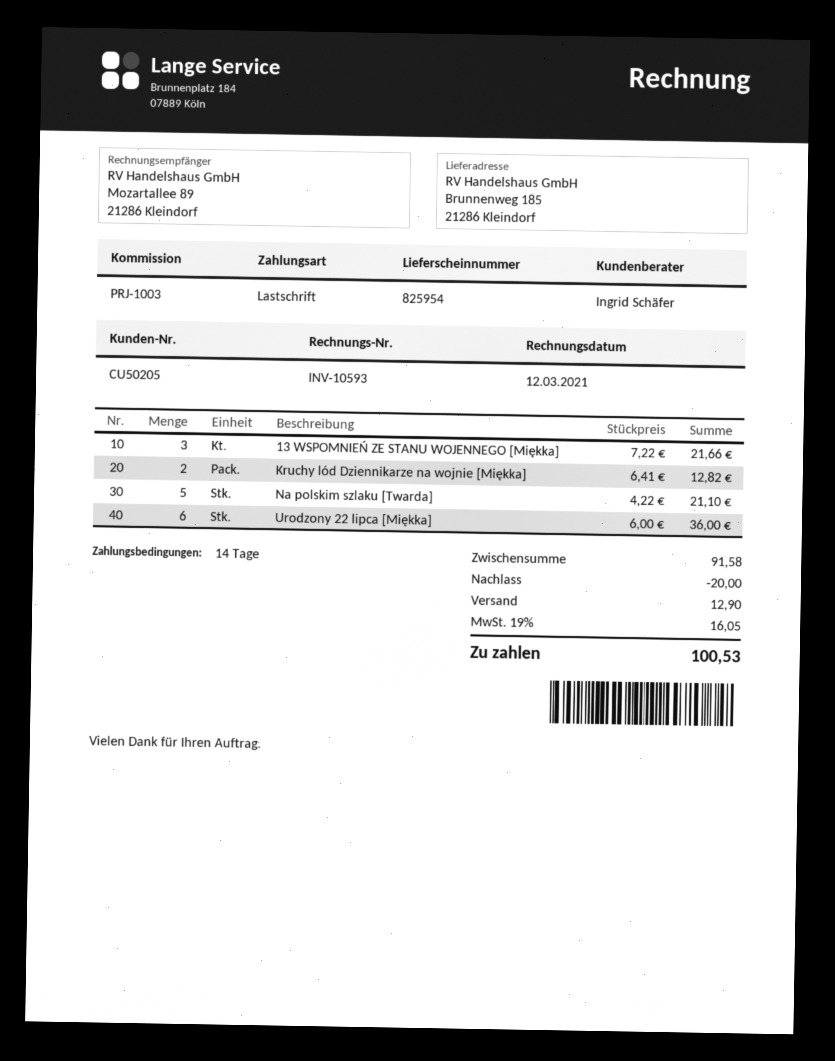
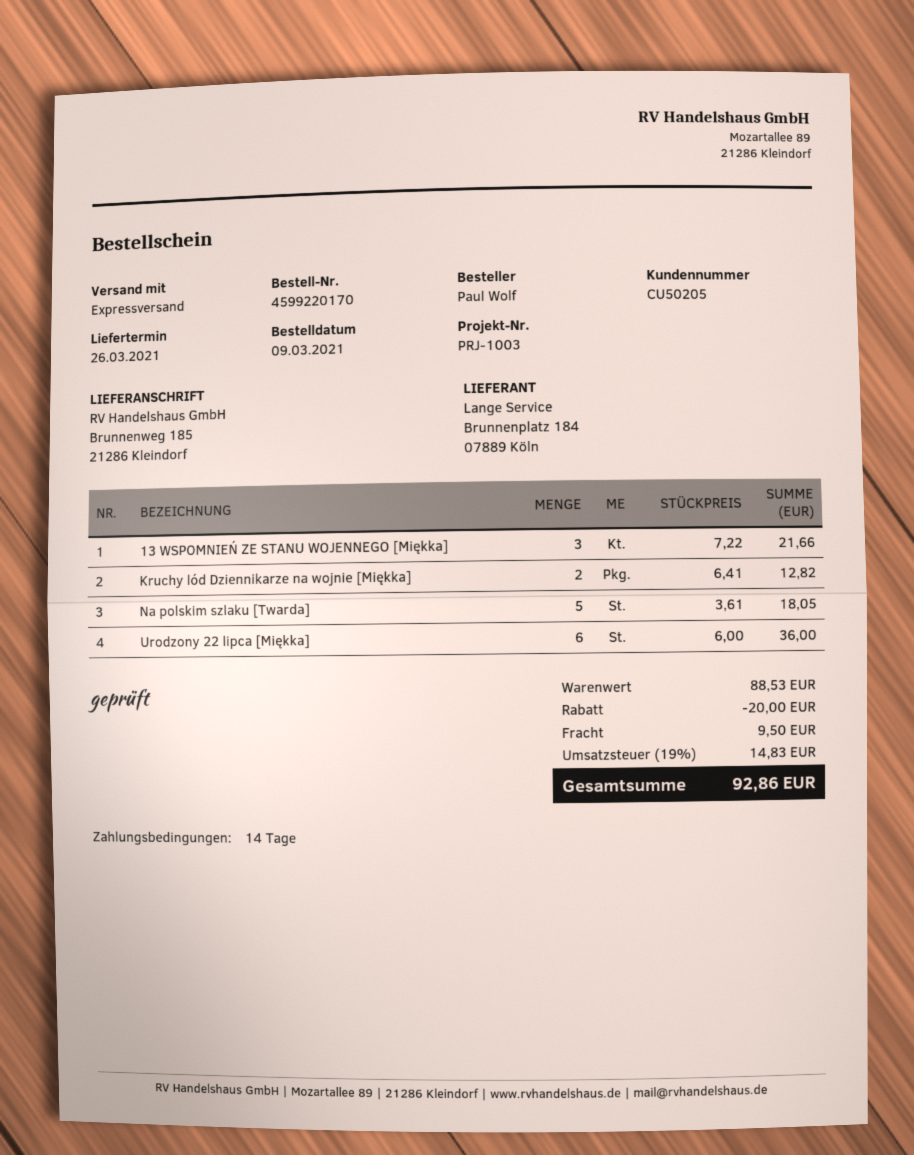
Na polskim szlaku [Twarda]: 5 x 4.22 = 21.10 -> 5 x 3.61 = 18.05
subtotal: 91.58 -> 88.53
shipping: 12.90 -> 9.50
tax: 19% = 16.05 -> 19% = 14.83
total: 100.53 -> 92.86

